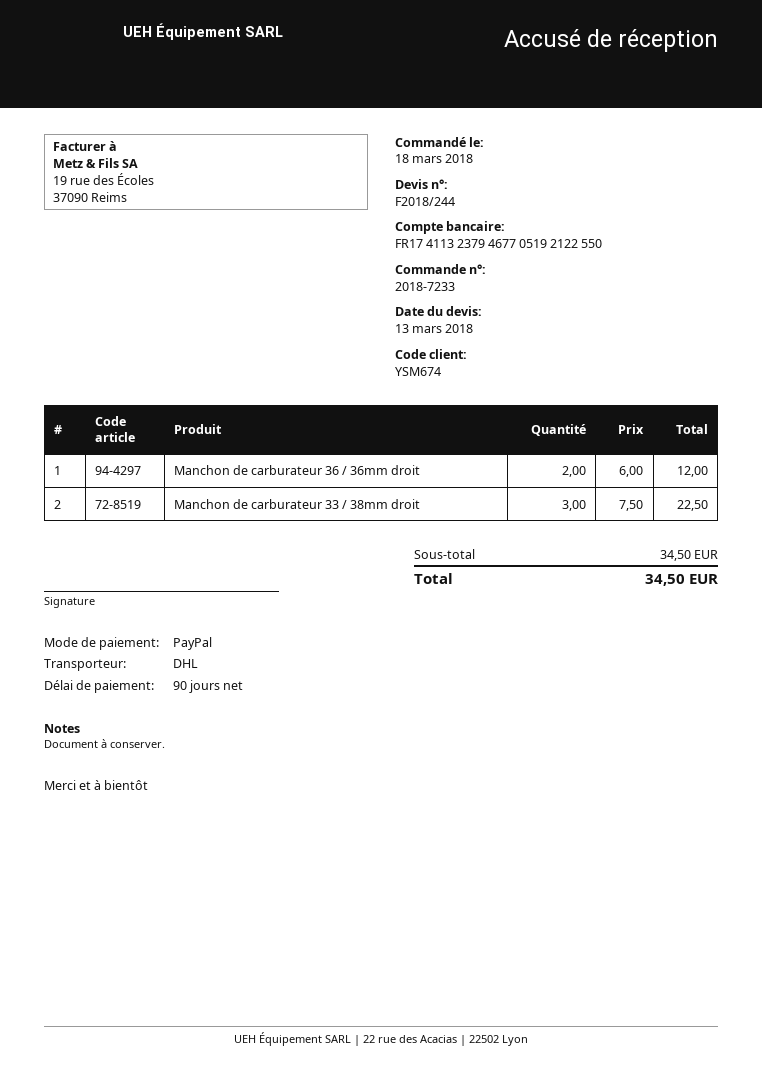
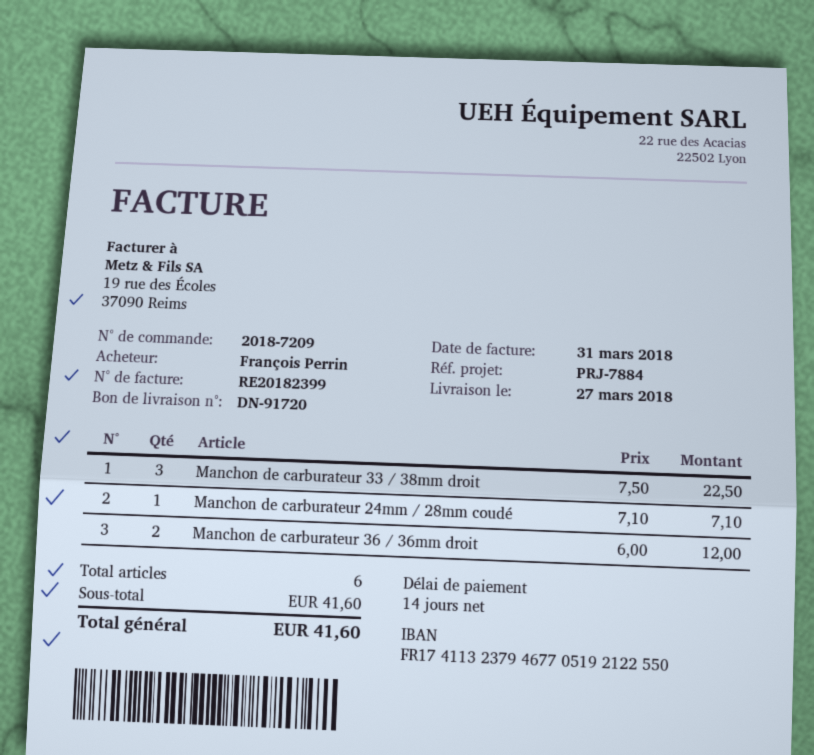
order number: 2018-7233 -> 2018-7209
payment terms: 90 days -> 14 days
Manchon de carburateur 24mm / 28mm coudé: none -> 1 x 7.10 = 7.10
subtotal: 34.50 -> 41.60
total: 34.50 -> 41.60

